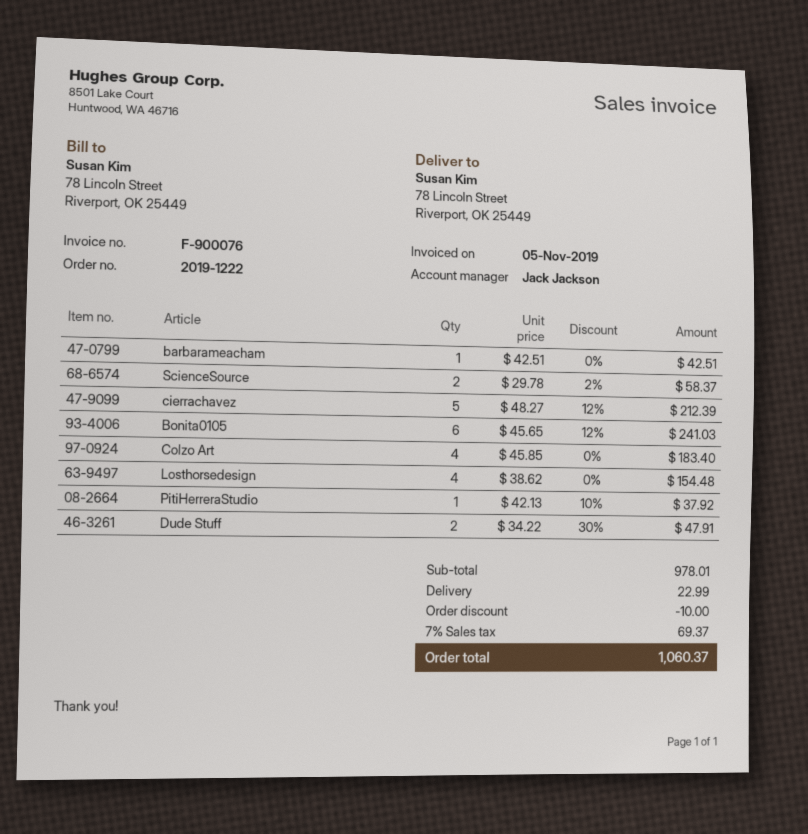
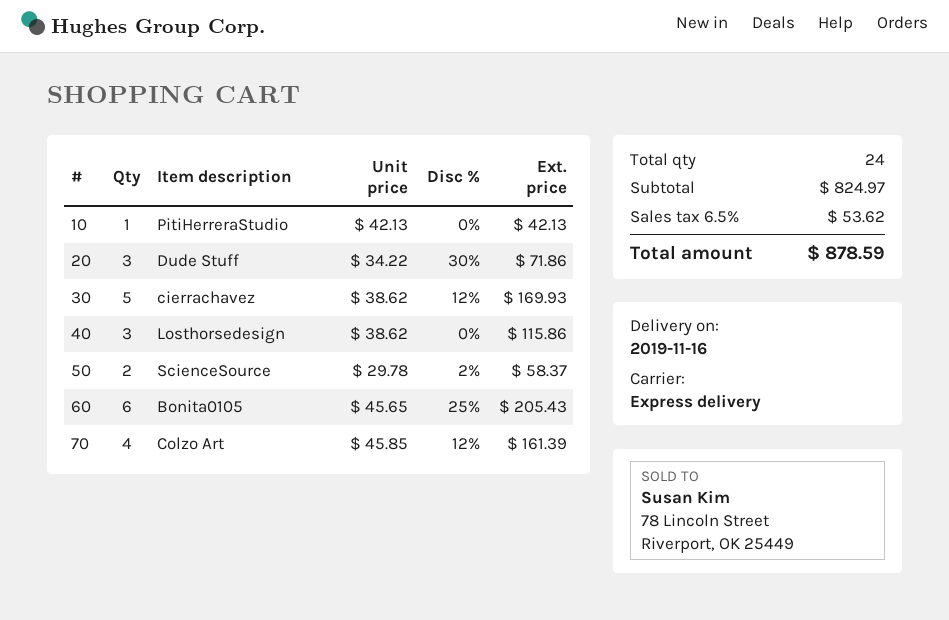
barbarameacham: 1 x 42.51 = 42.51 -> none
cierrachavez: 5 x 48.27 - 12% = 212.39 -> 5 x 38.62 - 12% = 169.93
Bonita0105: 6 x 45.65 - 12% = 241.03 -> 6 x 45.65 - 25% = 205.43
Colzo Art: 4 x 45.85 = 183.40 -> 4 x 45.85 - 12% = 161.39
Losthorsedesign: 4 x 38.62 = 154.48 -> 3 x 38.62 = 115.86
PitiHerreraStudio: 1 x 42.13 - 10% = 37.92 -> 1 x 42.13 = 42.13
Dude Stuff: 2 x 34.22 - 30% = 47.91 -> 3 x 34.22 - 30% = 71.86
subtotal: 978.01 -> 824.97
discount: 10.00 -> none
shipping: 22.99 -> none
tax: 7% = 69.37 -> 6.5% = 53.62
total: 1060.37 -> 878.59

